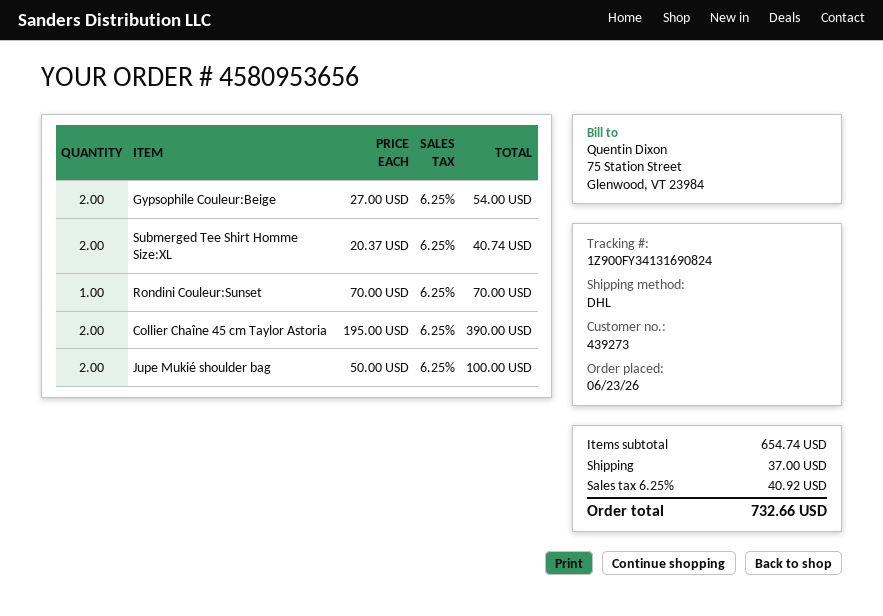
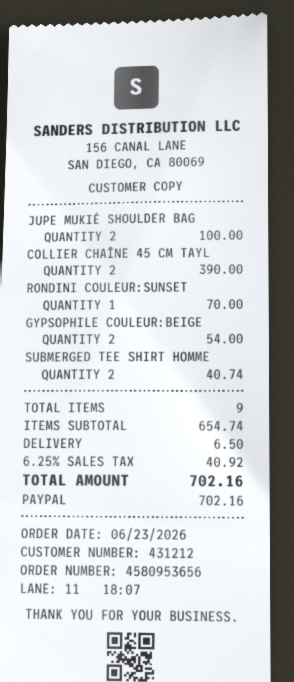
customer number: 439273 -> 431212
shipping: 37.00 -> 6.50
total: 732.66 -> 702.16

